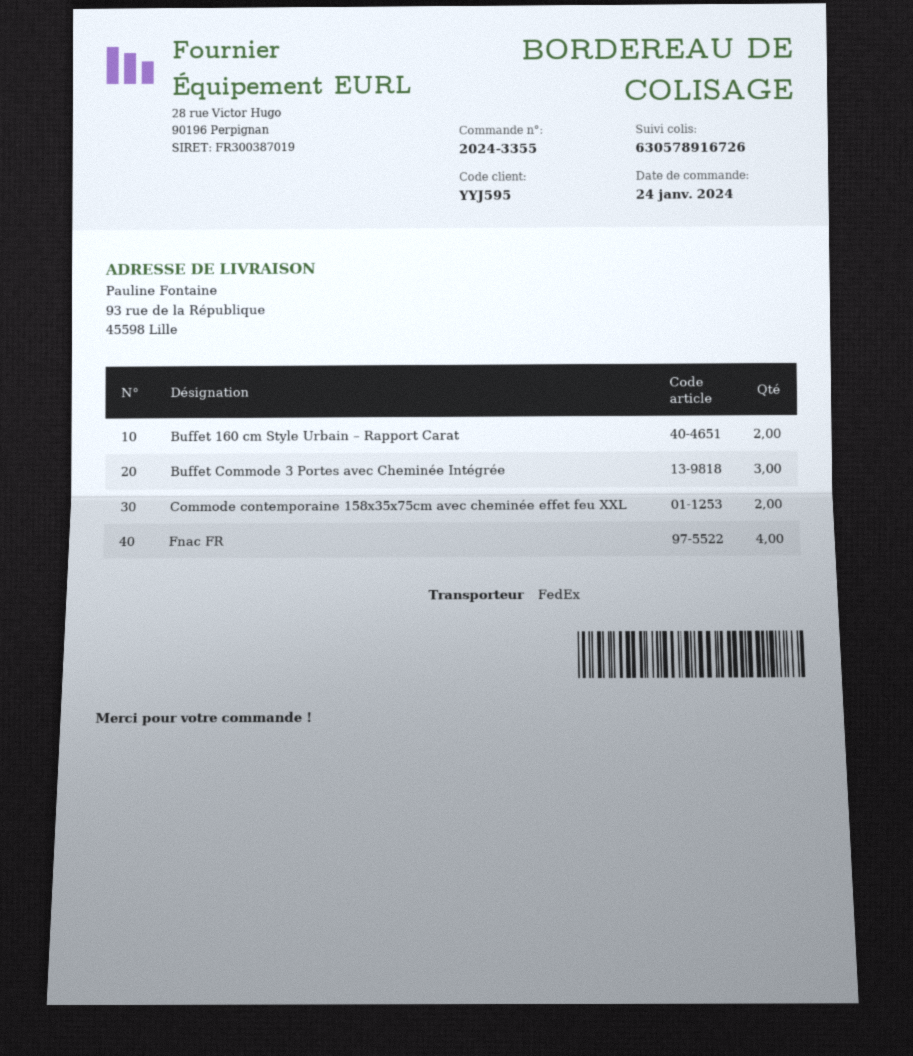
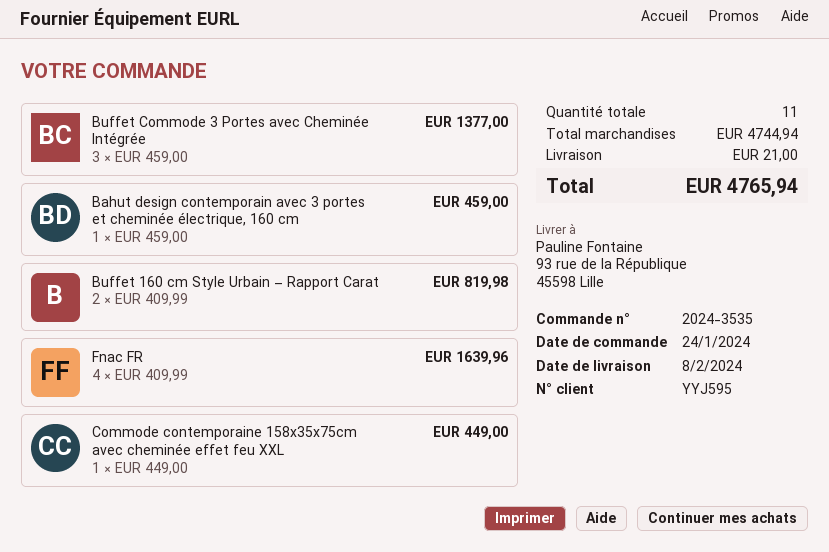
order number: 2024-3355 -> 2024-3535
Commode contemporaine 158x35x75cm avec cheminée effet feu XXL: 2 -> 1
Bahut design contemporain avec 3 portes et cheminée électrique, 160 cm: none -> 1

